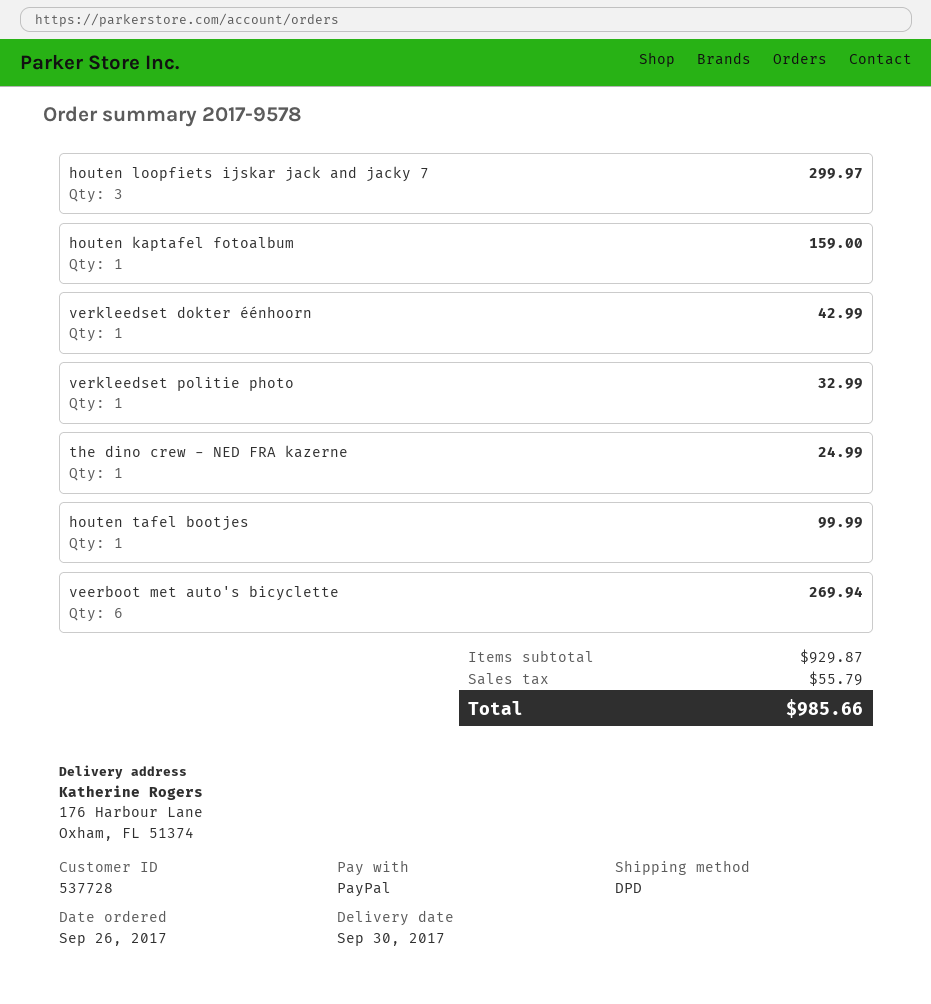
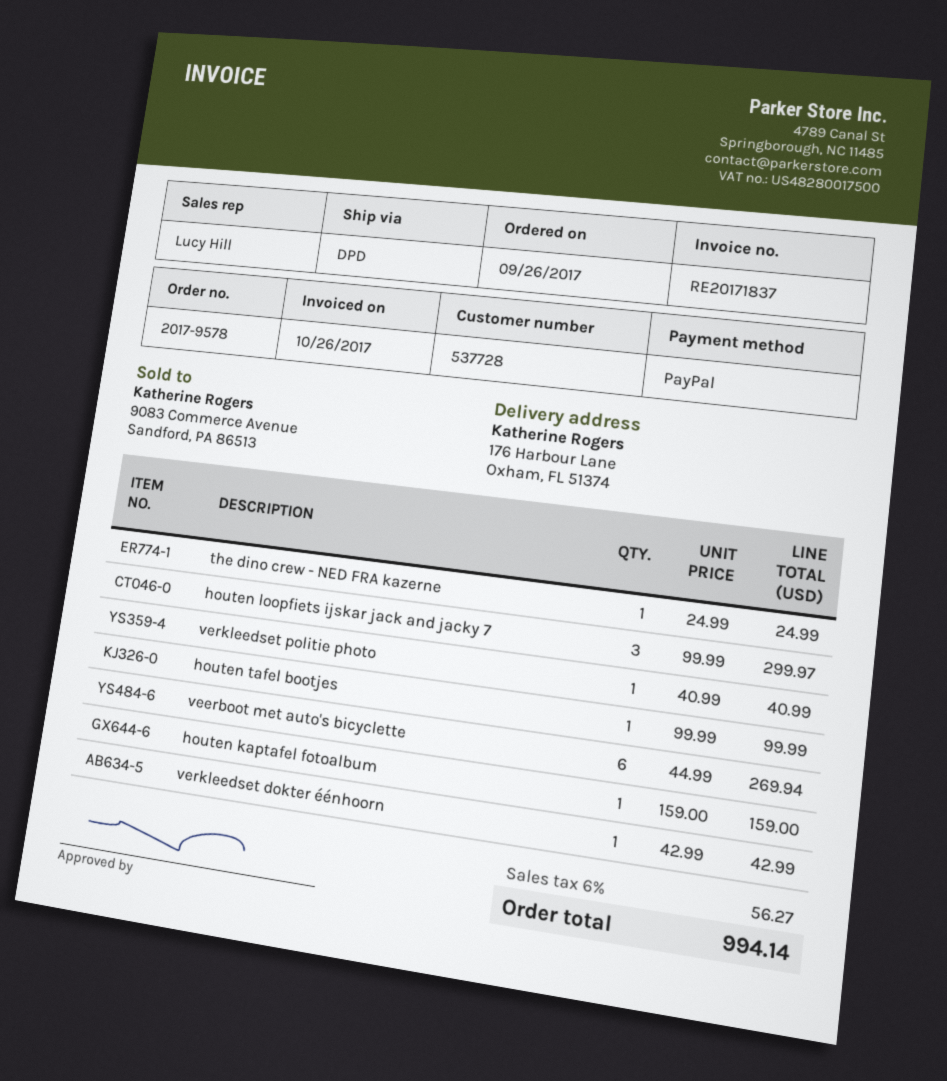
verkleedset politie photo: 1 for 32.99 -> 1 for 40.99
tax: 55.79 -> 56.27
total: 985.66 -> 994.14

